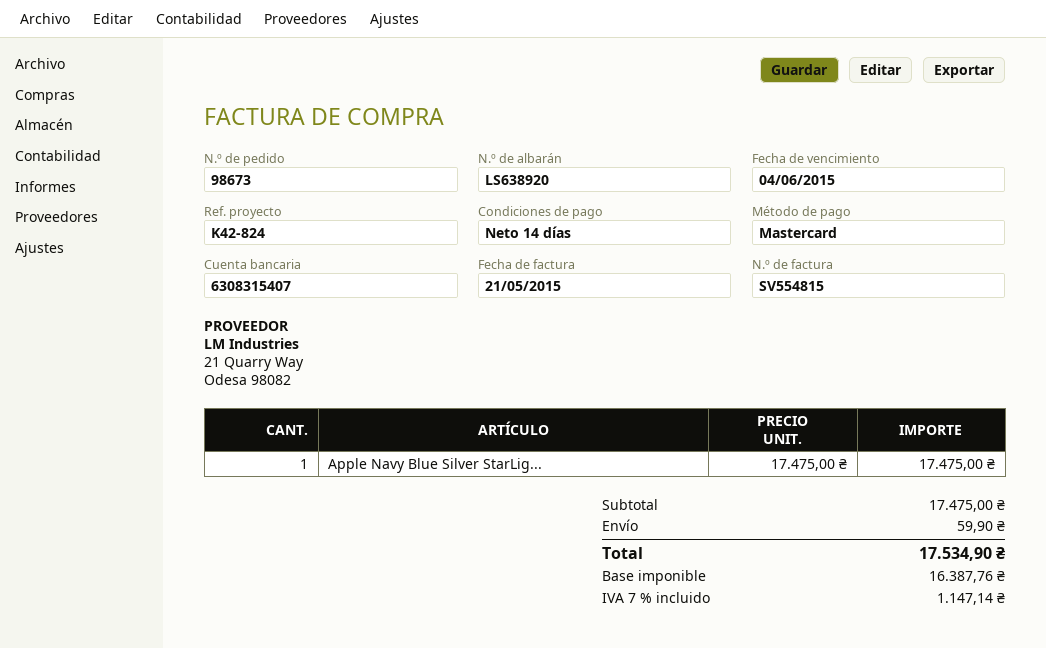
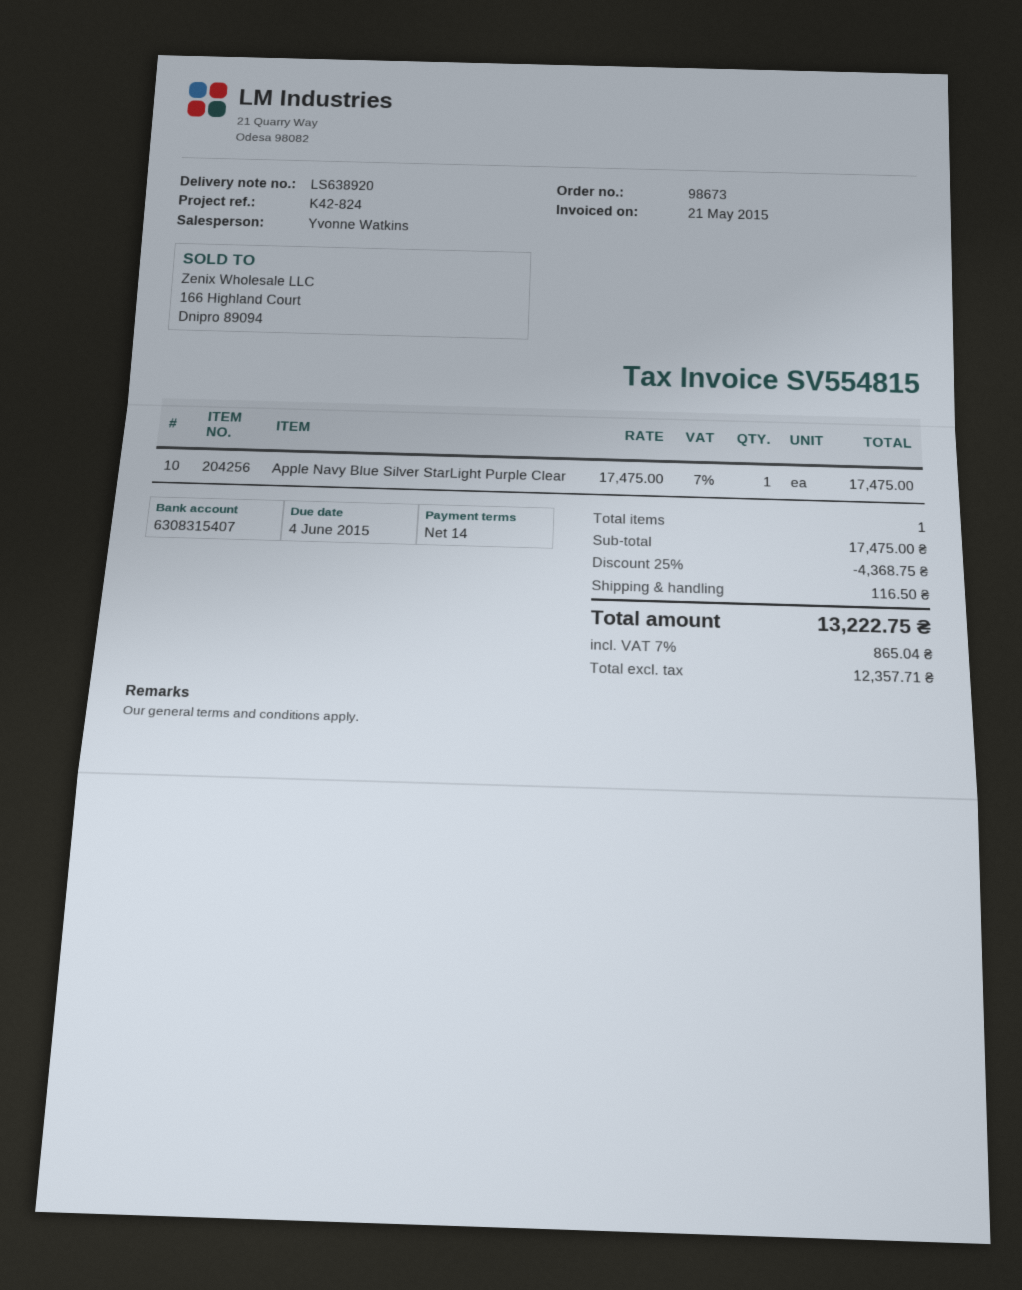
discount: none -> 25% = 4368.75
shipping: 59.90 -> 116.50
net: 16387.76 -> 12357.71
tax: 7% = 1147.14 -> 7% = 865.04
total: 17534.90 -> 13222.75

